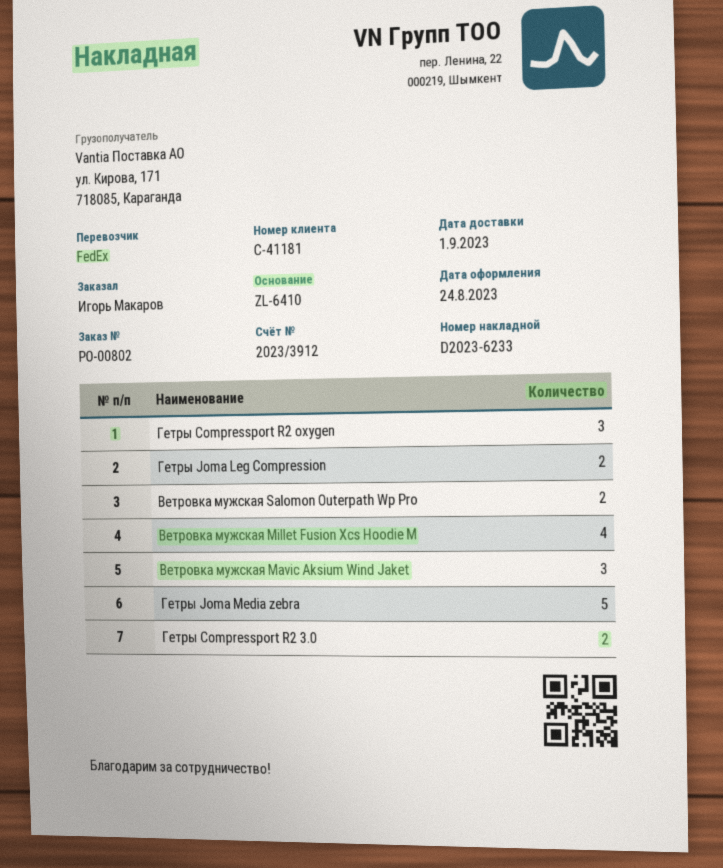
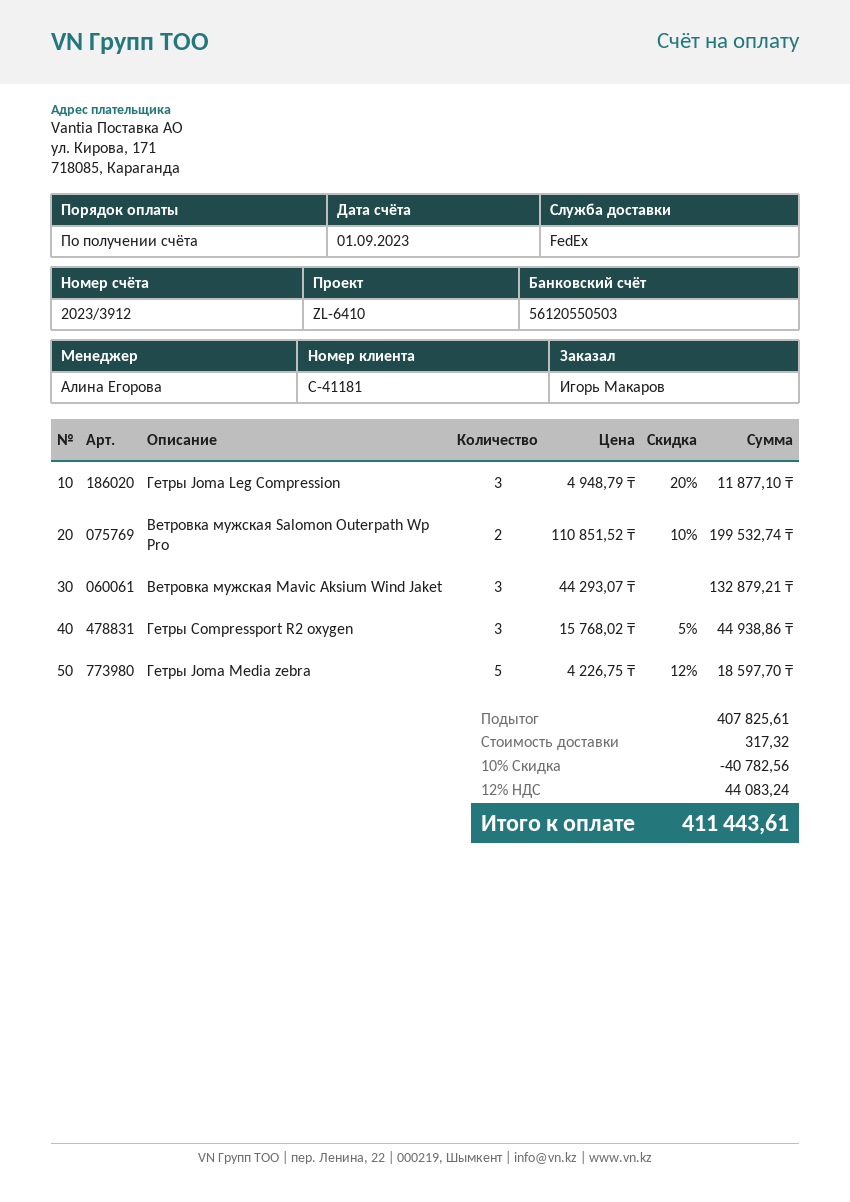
Гетры Joma Leg Compression: 2 -> 3
Ветровка мужская Millet Fusion Xcs Hoodie M: 4 -> none
Гетры Compressport R2 3.0: 2 -> none

